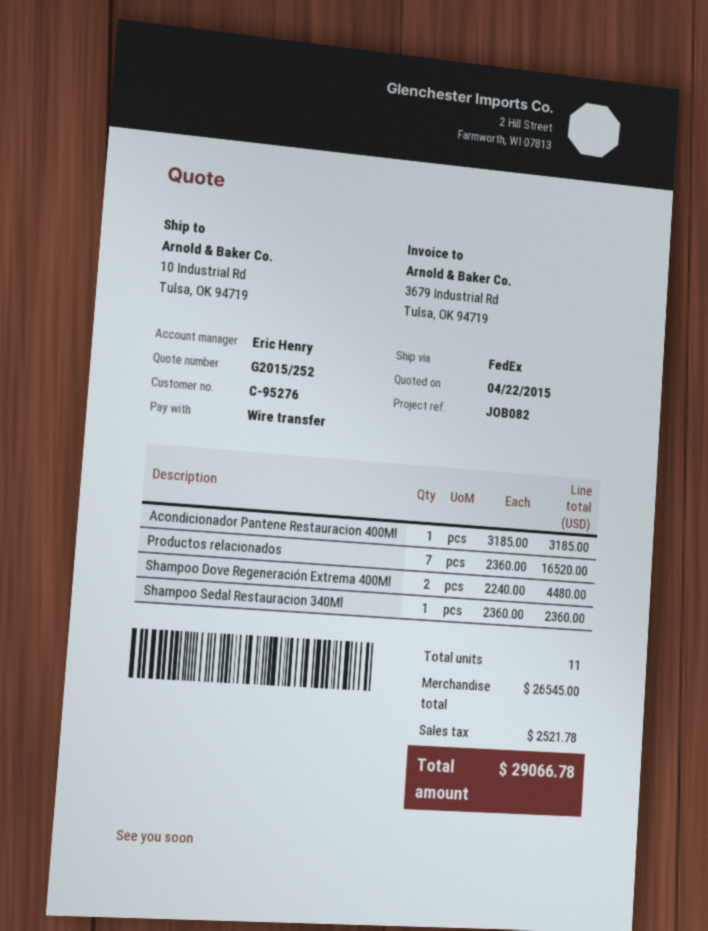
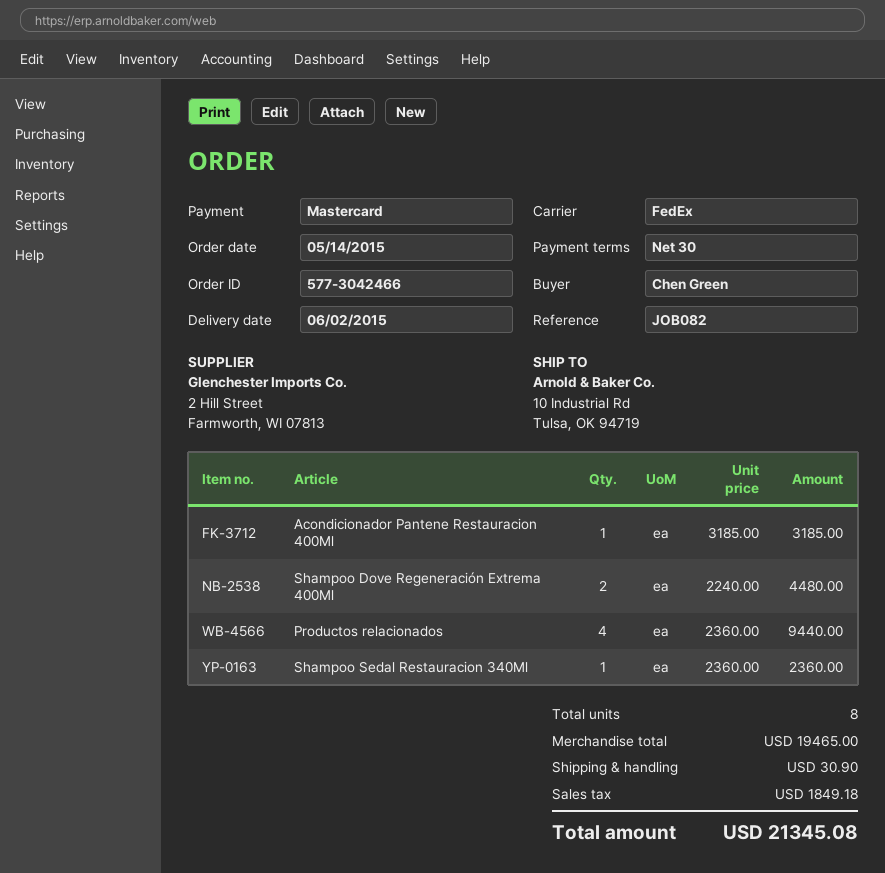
payment method: bank transfer -> Mastercard
Productos relacionados: 7 x 2360.00 = 16520.00 -> 4 x 2360.00 = 9440.00
total quantity: 11 -> 8
subtotal: 26545.00 -> 19465.00
shipping: none -> 30.90
tax: 2521.78 -> 1849.18
total: 29066.78 -> 21345.08

